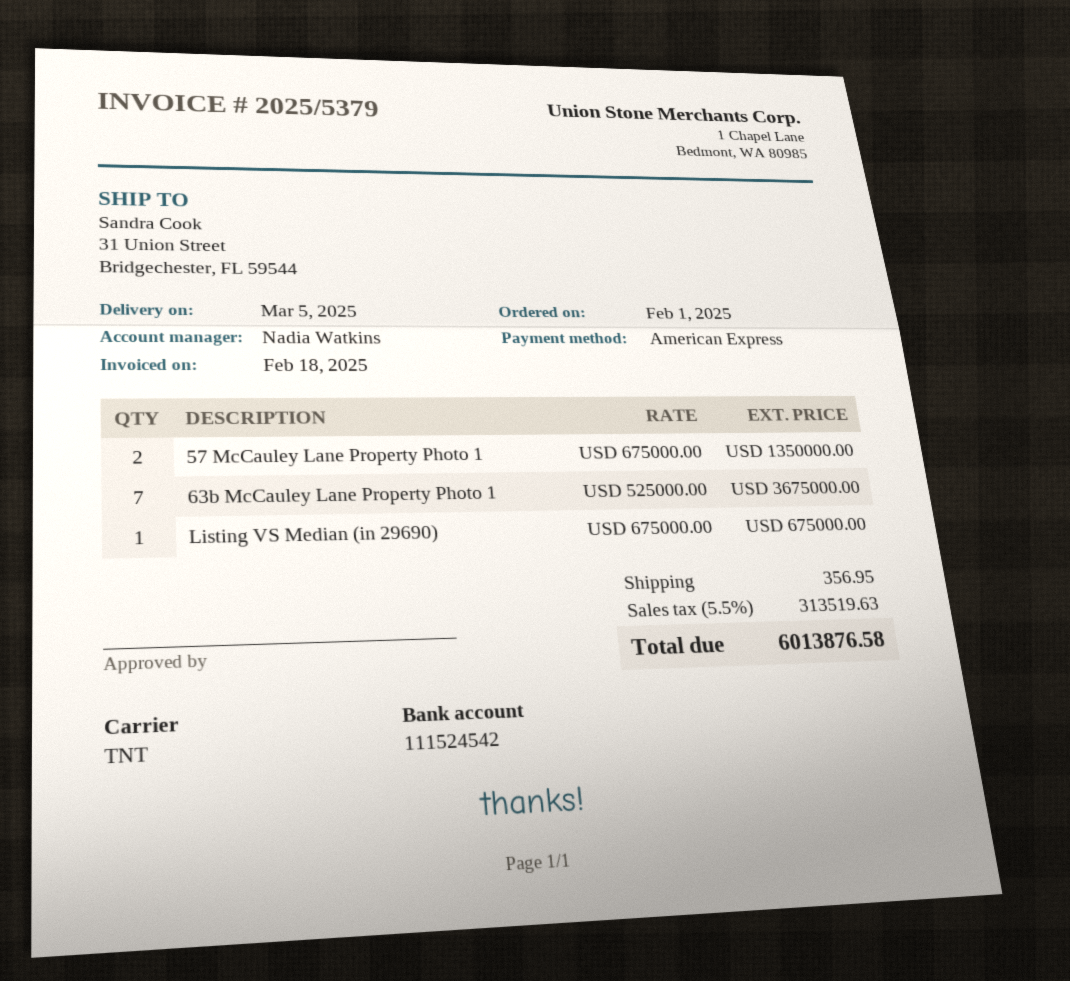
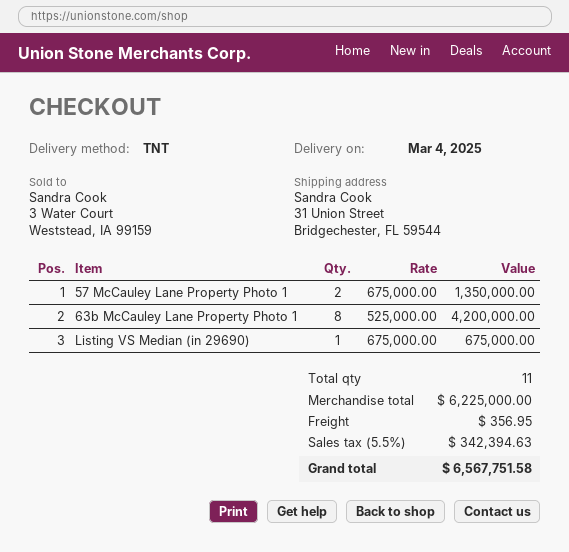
delivery date: 2025-03-05 -> 2025-03-04
63b McCauley Lane Property Photo 1: 7 x 525000.00 = 3675000.00 -> 8 x 525000.00 = 4200000.00
tax: 5.5% = 313519.63 -> 5.5% = 342394.63
total: 6013876.58 -> 6567751.58

